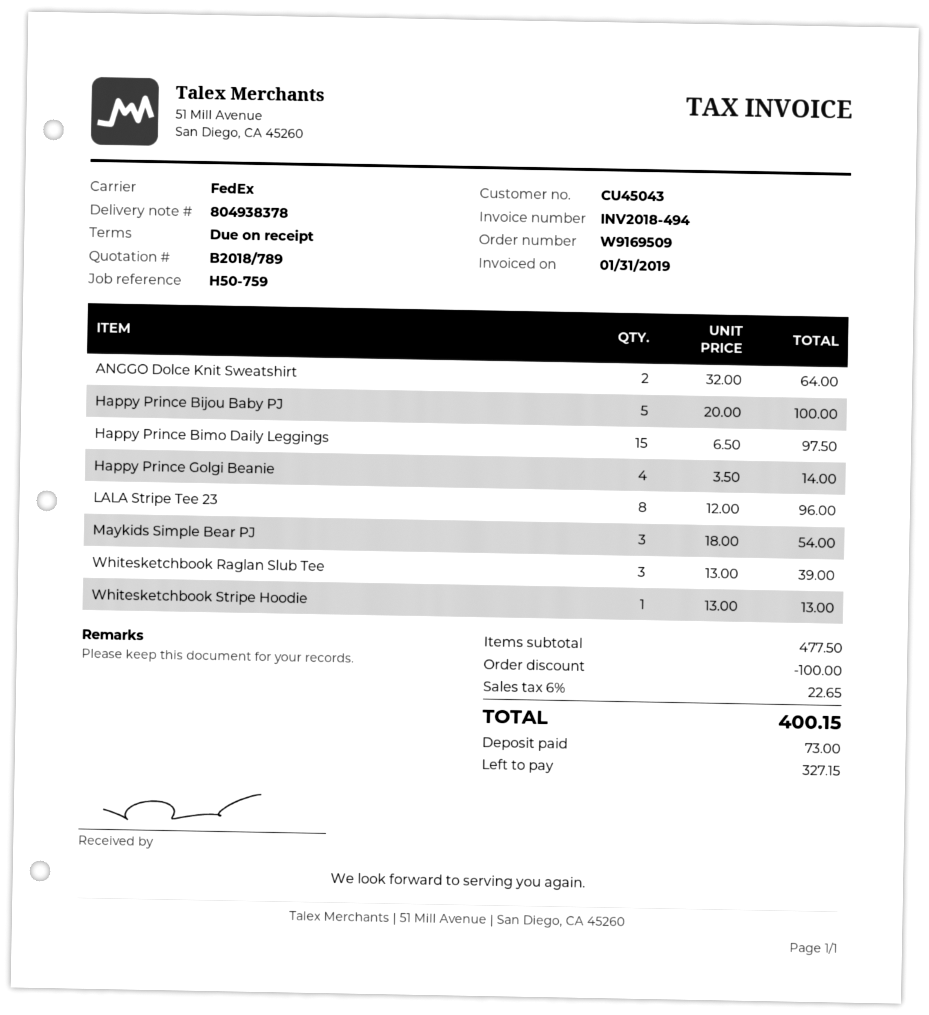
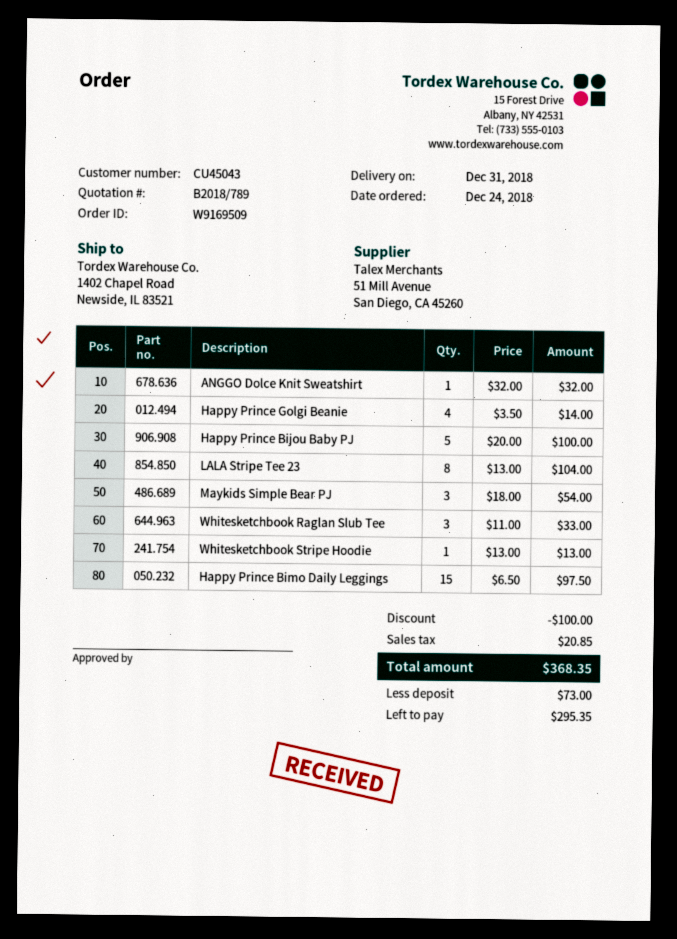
ANGGO Dolce Knit Sweatshirt: 2 x 32.00 = 64.00 -> 1 x 32.00 = 32.00
LALA Stripe Tee 23: 8 x 12.00 = 96.00 -> 8 x 13.00 = 104.00
Whitesketchbook Raglan Slub Tee: 3 x 13.00 = 39.00 -> 3 x 11.00 = 33.00
tax: 22.65 -> 20.85
total: 400.15 -> 368.35
balance: 327.15 -> 295.35

